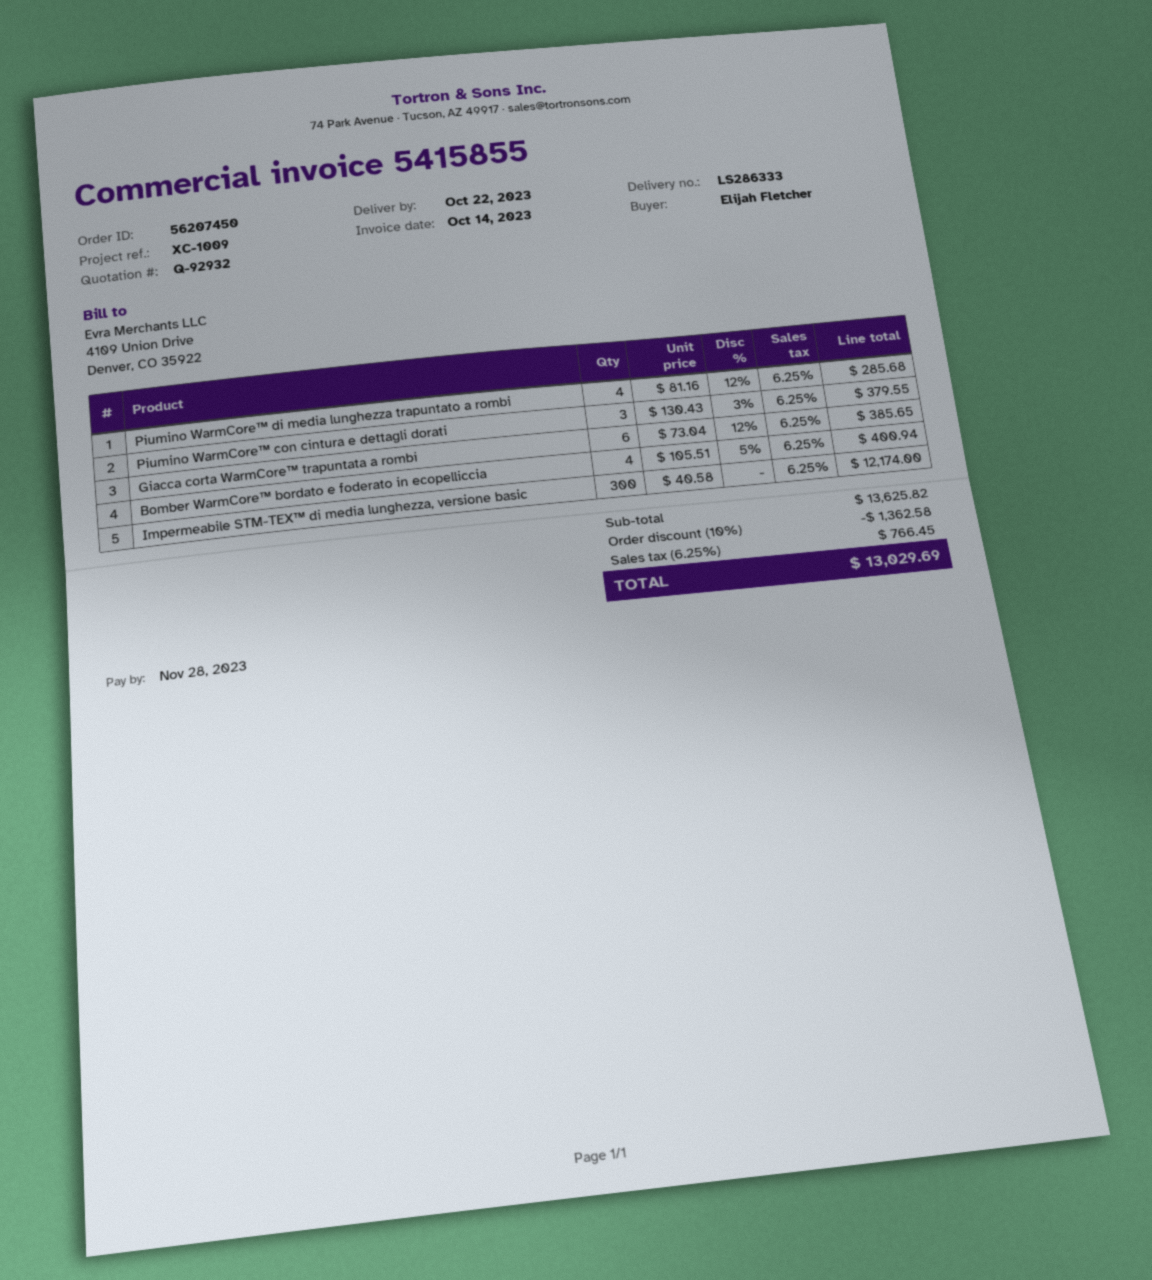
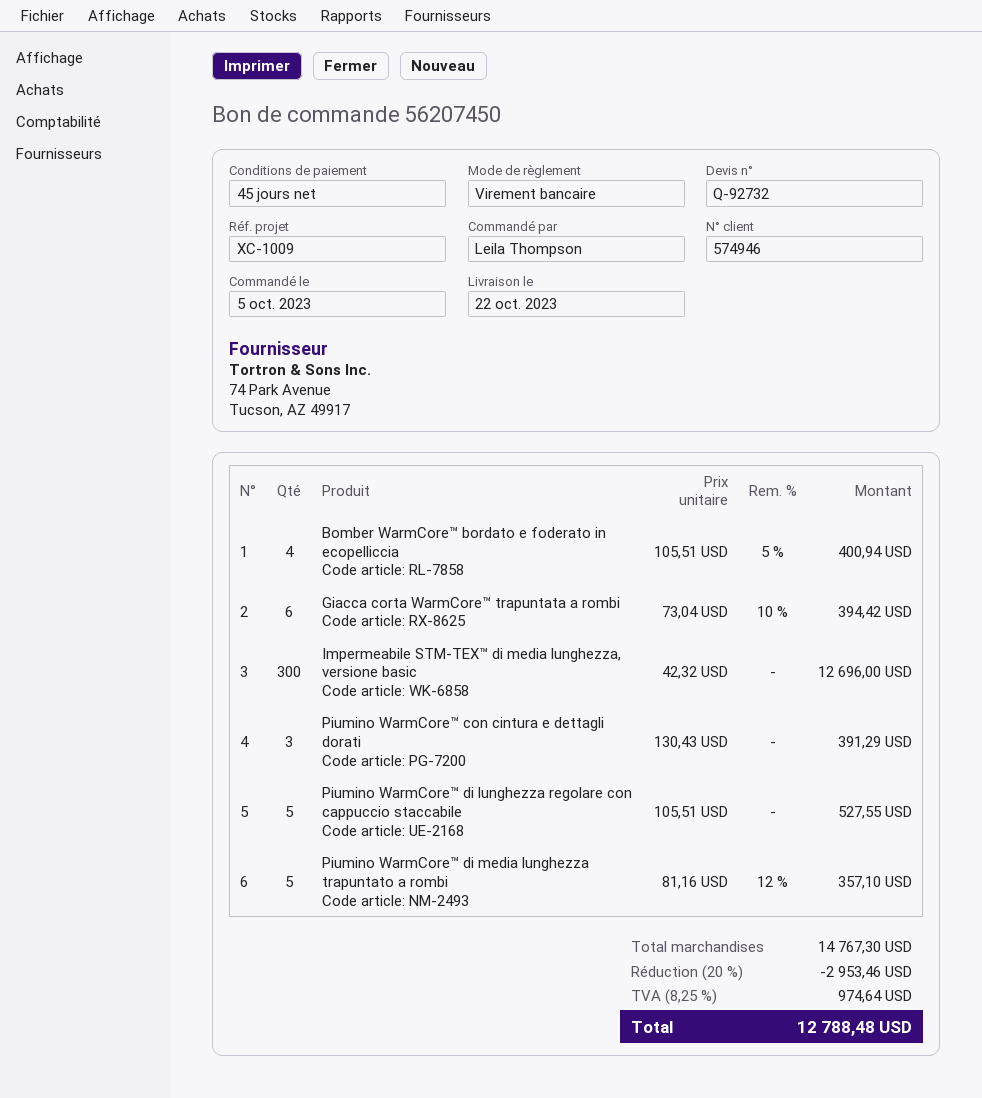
quote number: Q-92932 -> Q-92732
ordered by: Elijah Fletcher -> Leila Thompson
Piumino WarmCore™ di media lunghezza trapuntato a rombi: 4 x 81.16 - 12% = 285.68 -> 5 x 81.16 - 12% = 357.10
Piumino WarmCore™ con cintura e dettagli dorati: 3 x 130.43 - 3% = 379.55 -> 3 x 130.43 = 391.29
Giacca corta WarmCore™ trapuntata a rombi: 6 x 73.04 - 12% = 385.65 -> 6 x 73.04 - 10% = 394.42
Impermeabile STM-TEX™ di media lunghezza, versione basic: 300 x 40.58 = 12174.00 -> 300 x 42.32 = 12696.00
Piumino WarmCore™ di lunghezza regolare con cappuccio staccabile: none -> 5 x 105.51 = 527.55
subtotal: 13625.82 -> 14767.30
discount: 10% = 1362.58 -> 20% = 2953.46
tax: 6.25% = 766.45 -> 8.25% = 974.64
total: 13029.69 -> 12788.48

